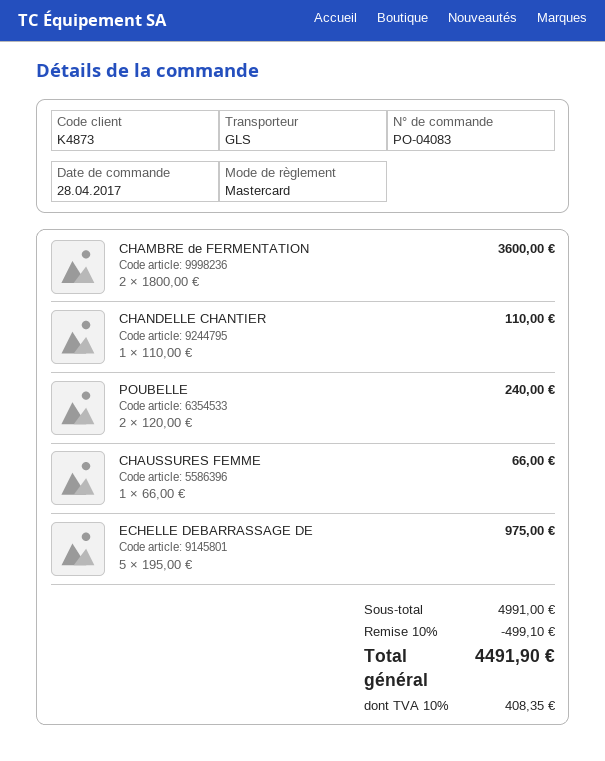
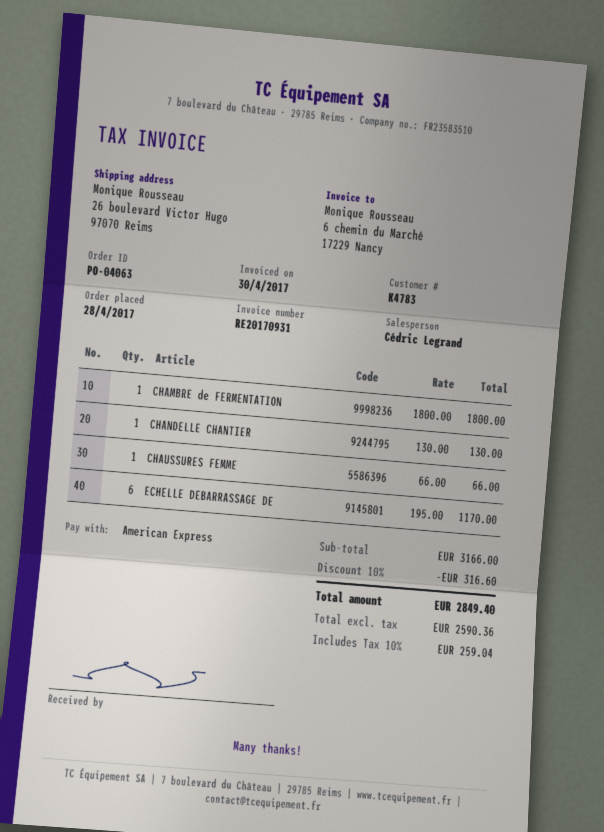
order number: PO-04083 -> PO-04063
customer number: K4873 -> K4783
payment method: Mastercard -> American Express
CHAMBRE de FERMENTATION: 2 x 1800.00 = 3600.00 -> 1 x 1800.00 = 1800.00
CHANDELLE CHANTIER: 1 x 110.00 = 110.00 -> 1 x 130.00 = 130.00
POUBELLE: 2 x 120.00 = 240.00 -> none
ECHELLE DEBARRASSAGE DE: 5 x 195.00 = 975.00 -> 6 x 195.00 = 1170.00
subtotal: 4991.00 -> 3166.00
discount: 10% = 499.10 -> 10% = 316.60
tax: 10% = 408.35 -> 10% = 259.04
total: 4491.90 -> 2849.40

